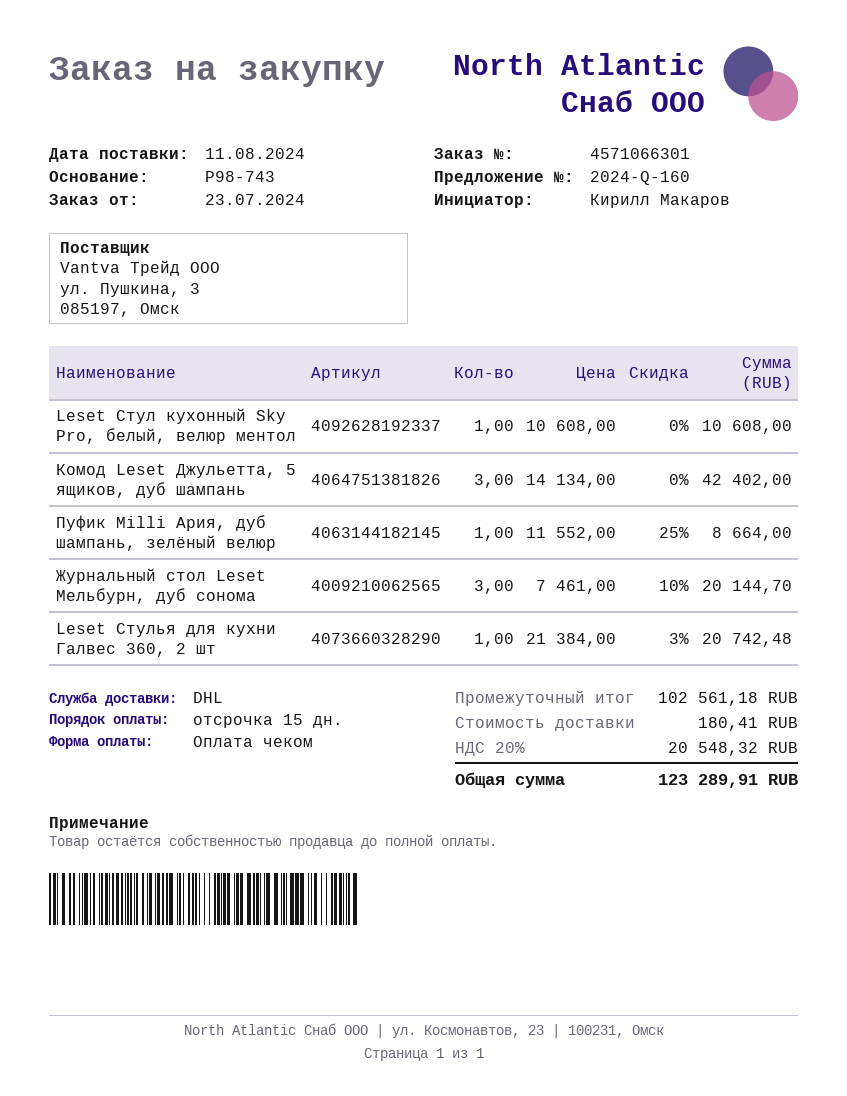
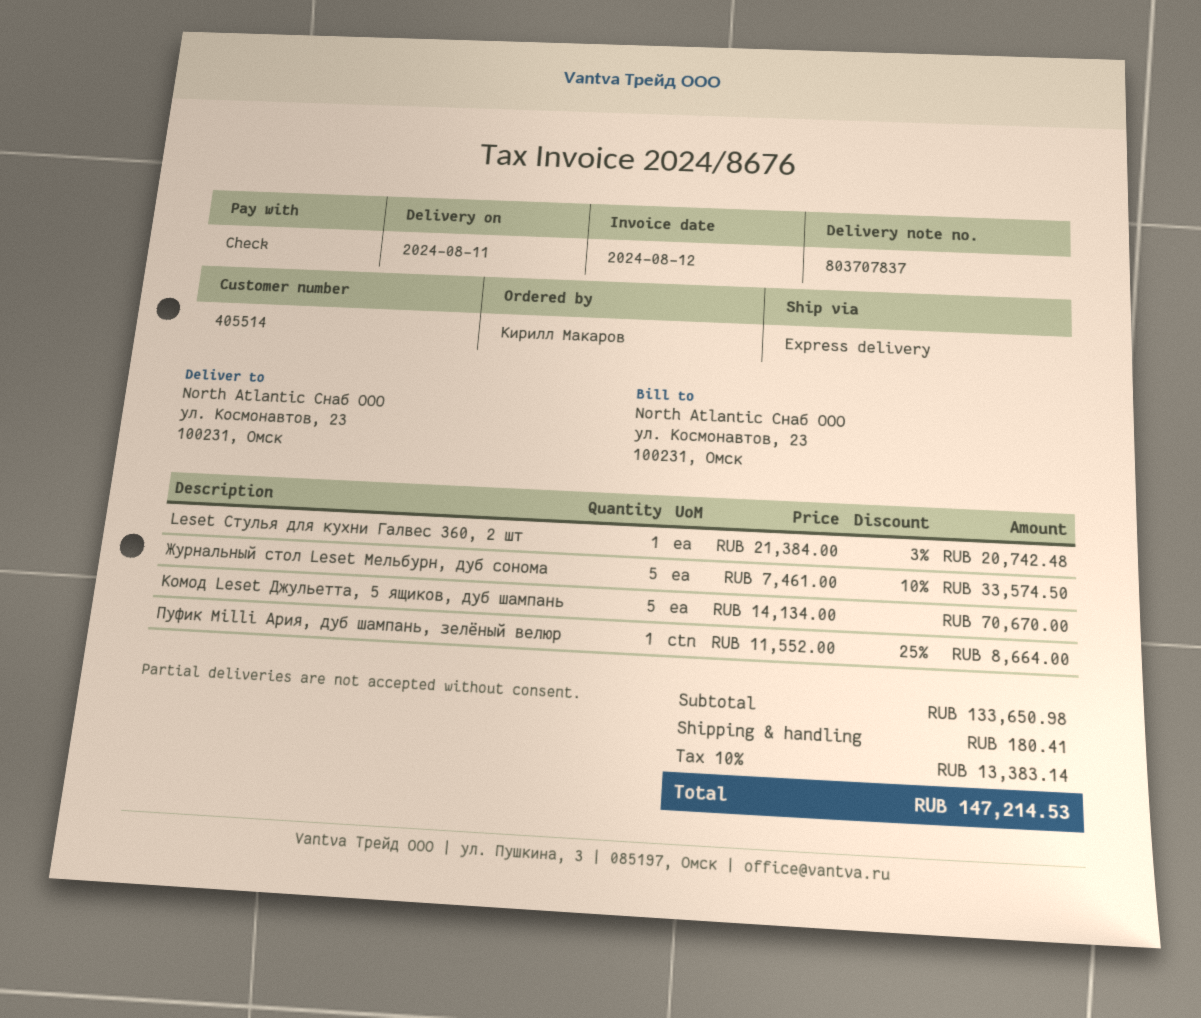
shipping method: DHL -> express
Leset Стул кухонный Sky Pro, белый, велюр ментол: 1 x 10608.00 = 10608.00 -> none
Комод Leset Джульетта, 5 ящиков, дуб шампань: 3 x 14134.00 = 42402.00 -> 5 x 14134.00 = 70670.00
Журнальный стол Leset Мельбурн, дуб сонома: 3 x 7461.00 - 10% = 20144.70 -> 5 x 7461.00 - 10% = 33574.50
subtotal: 102561.18 -> 133650.98
tax: 20% = 20548.32 -> 10% = 13383.14
total: 123289.91 -> 147214.53

